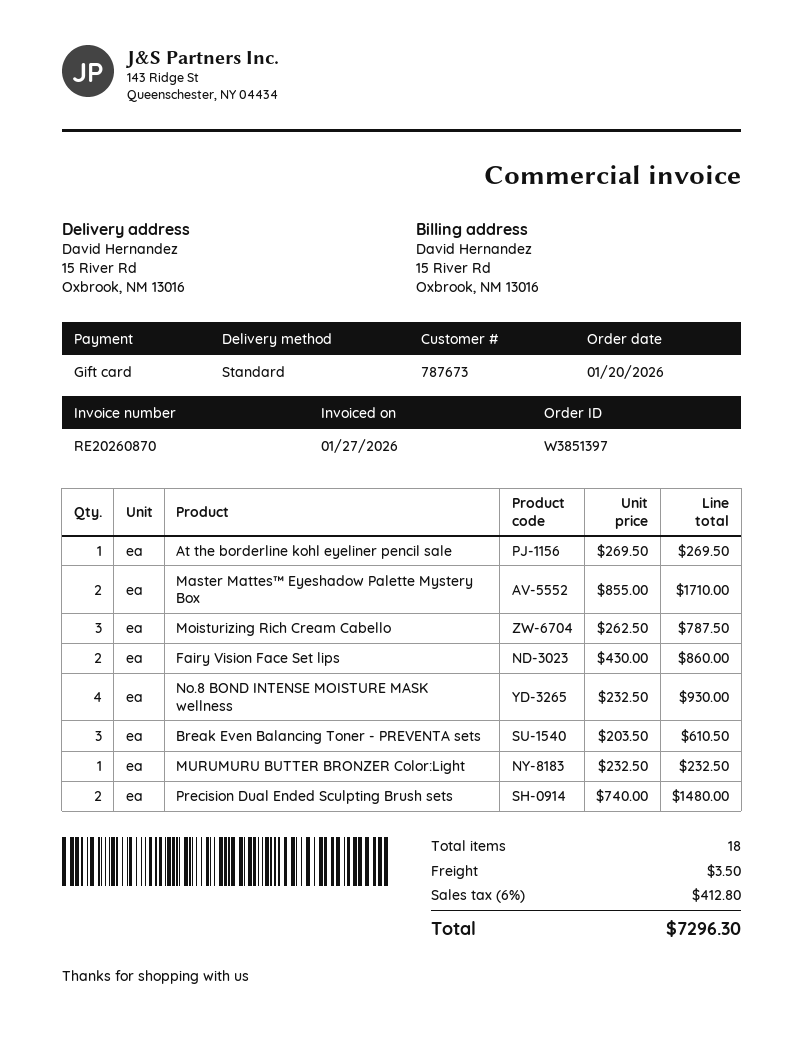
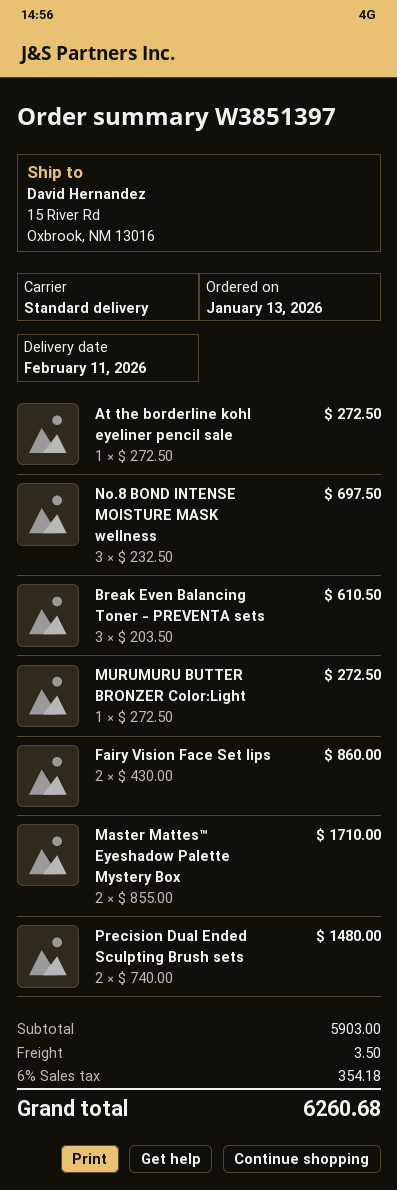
order date: 2026-01-20 -> 2026-01-13
At the borderline kohl eyeliner pencil sale: 1 x 269.50 = 269.50 -> 1 x 272.50 = 272.50
Moisturizing Rich Cream Cabello: 3 x 262.50 = 787.50 -> none
No.8 BOND INTENSE MOISTURE MASK wellness: 4 x 232.50 = 930.00 -> 3 x 232.50 = 697.50
MURUMURU BUTTER BRONZER Color:Light: 1 x 232.50 = 232.50 -> 1 x 272.50 = 272.50
tax: 6% = 412.80 -> 6% = 354.18
total: 7296.30 -> 6260.68

